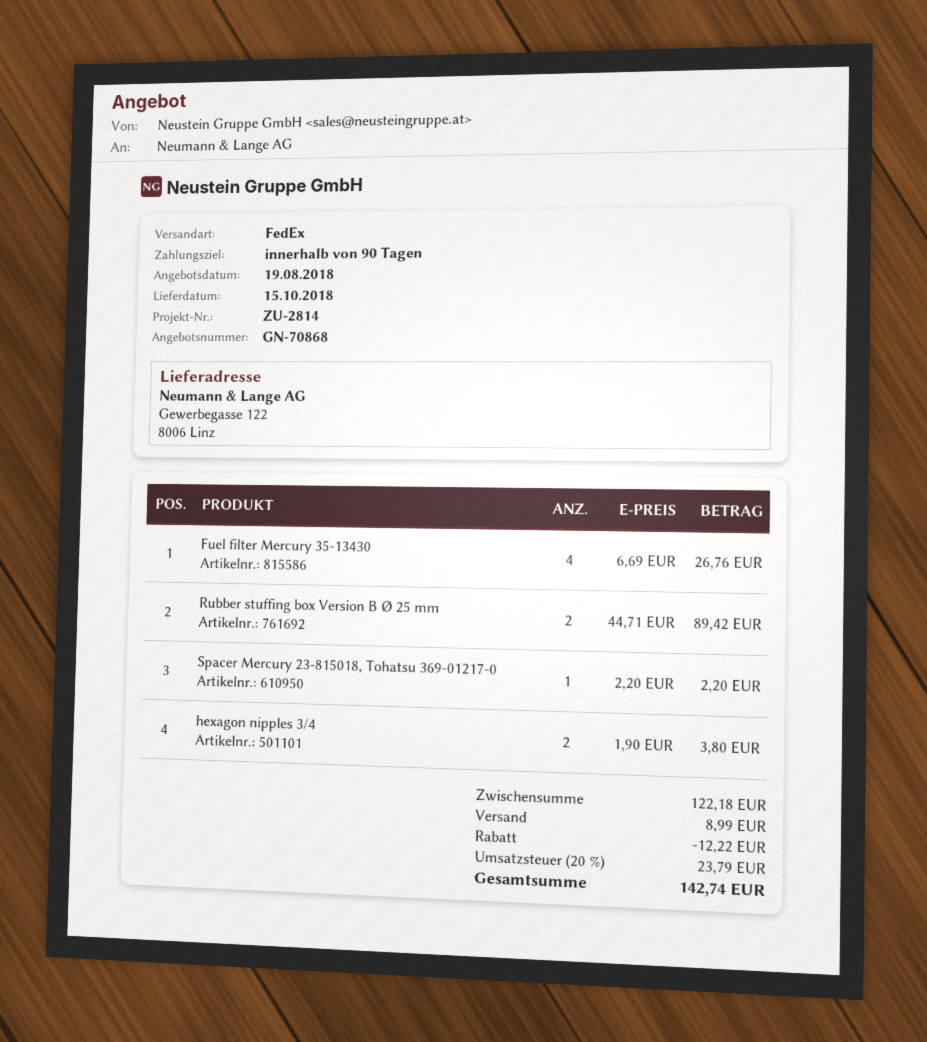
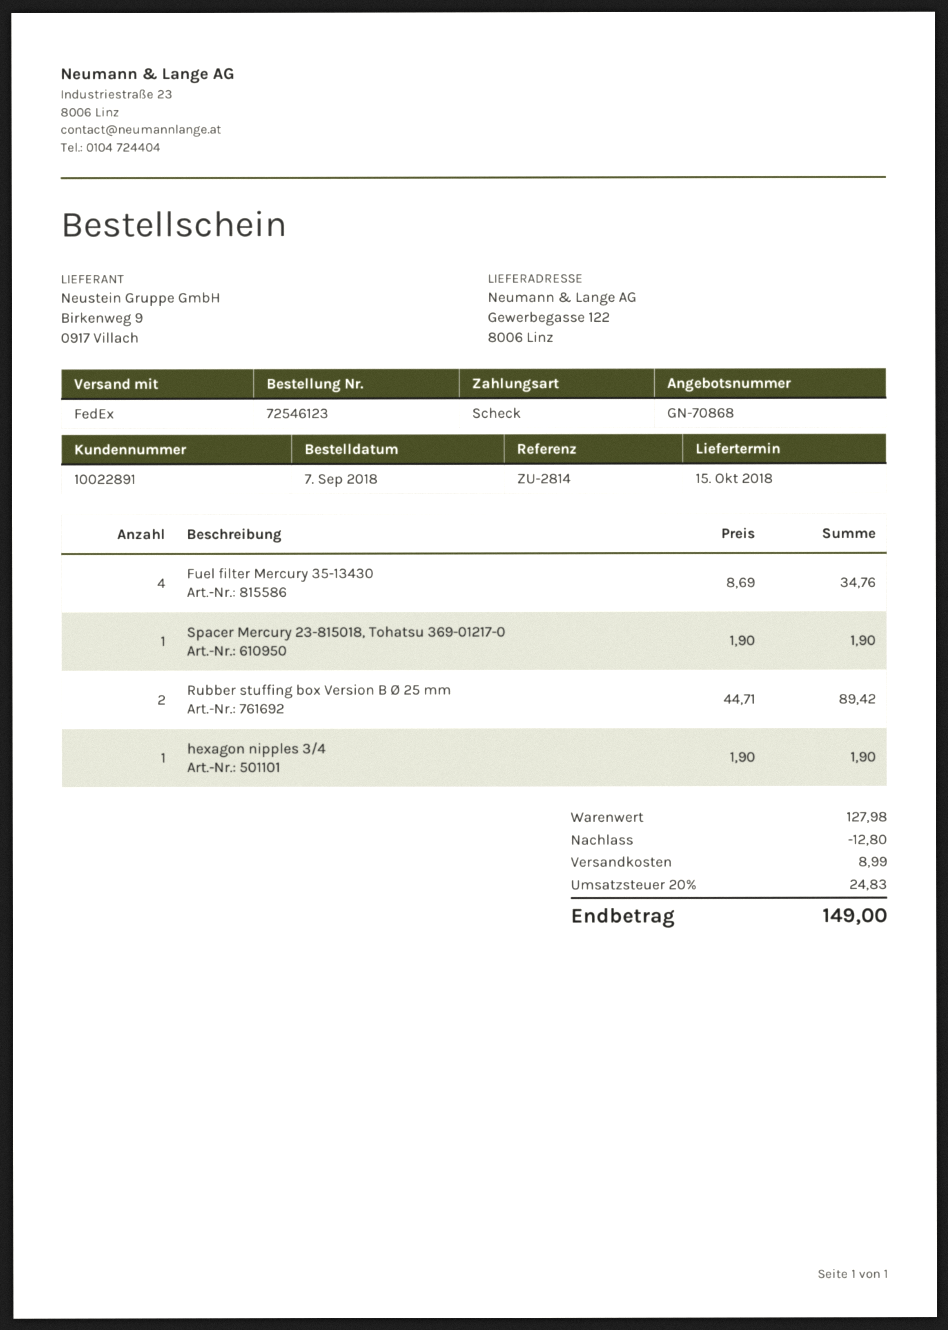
Fuel filter Mercury 35-13430: 4 x 6.69 = 26.76 -> 4 x 8.69 = 34.76
Spacer Mercury 23-815018, Tohatsu 369-01217-0: 1 x 2.20 = 2.20 -> 1 x 1.90 = 1.90
hexagon nipples 3/4: 2 x 1.90 = 3.80 -> 1 x 1.90 = 1.90
subtotal: 122.18 -> 127.98
discount: 12.22 -> 12.80
tax: 20% = 23.79 -> 20% = 24.83
total: 142.74 -> 149.00

